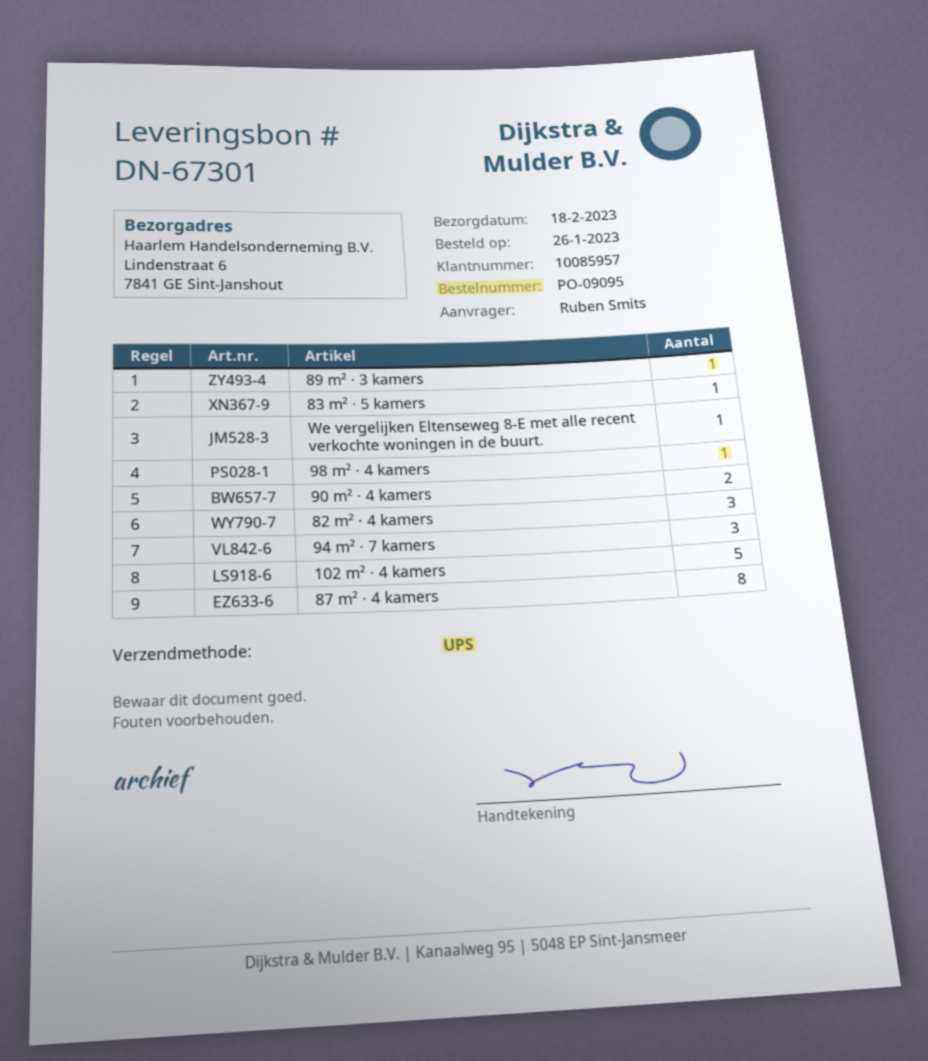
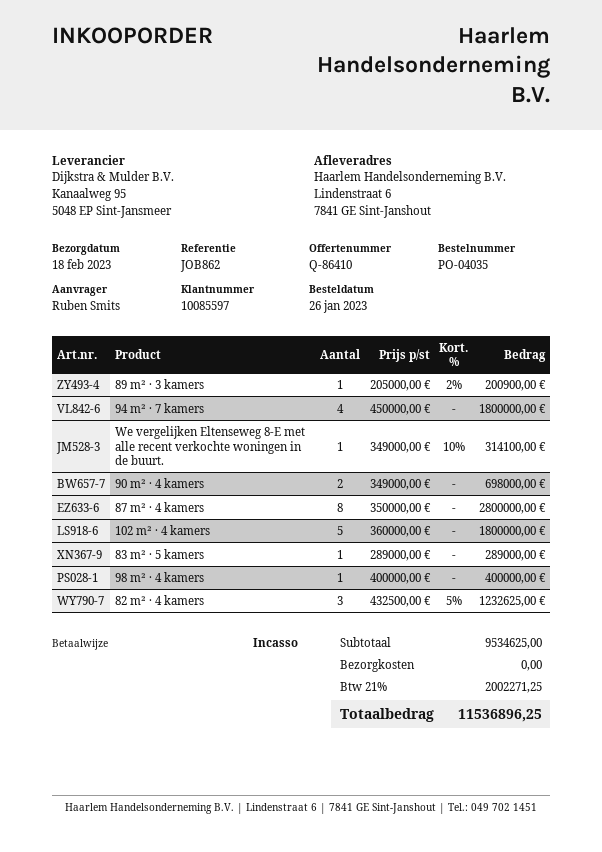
order number: PO-09095 -> PO-04035
customer number: 10085957 -> 10085597
94 m² · 7 kamers: 3 -> 4

